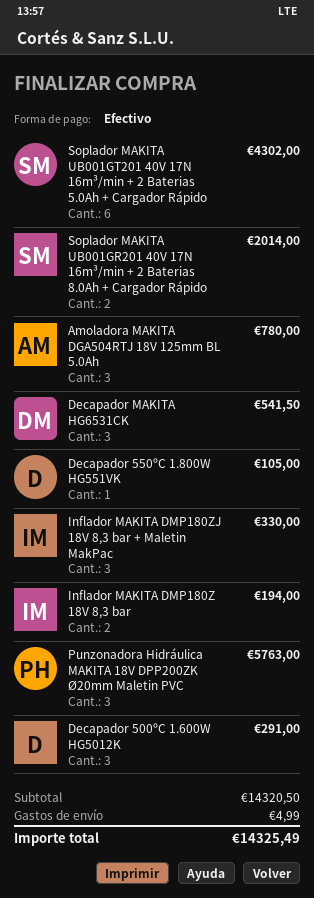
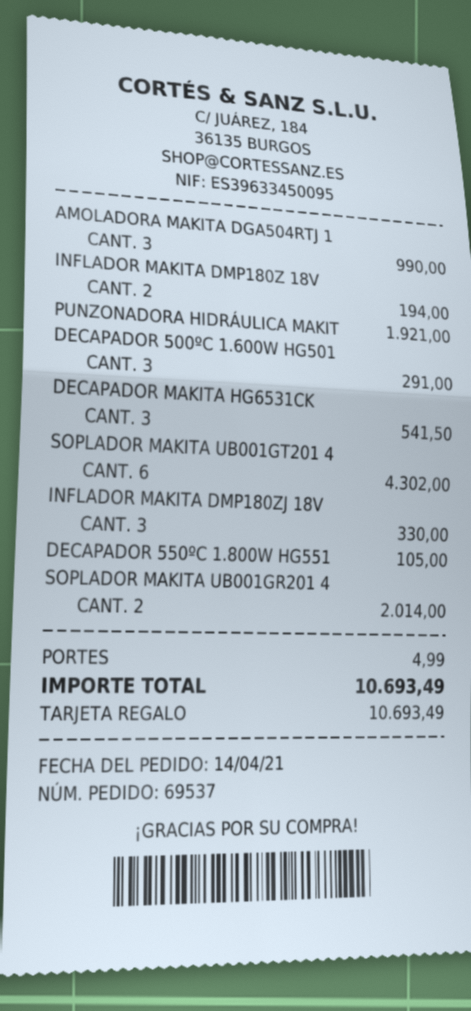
payment method: cash -> gift card
Amoladora MAKITA DGA504RTJ 18V 125mm BL 5.0Ah: 3 for 780.00 -> 3 for 990.00
Punzonadora Hidráulica MAKITA 18V DPP200ZK Ø20mm Maletin PVC: 3 for 5763.00 -> 1 for 1921.00
total: 14325.49 -> 10693.49

